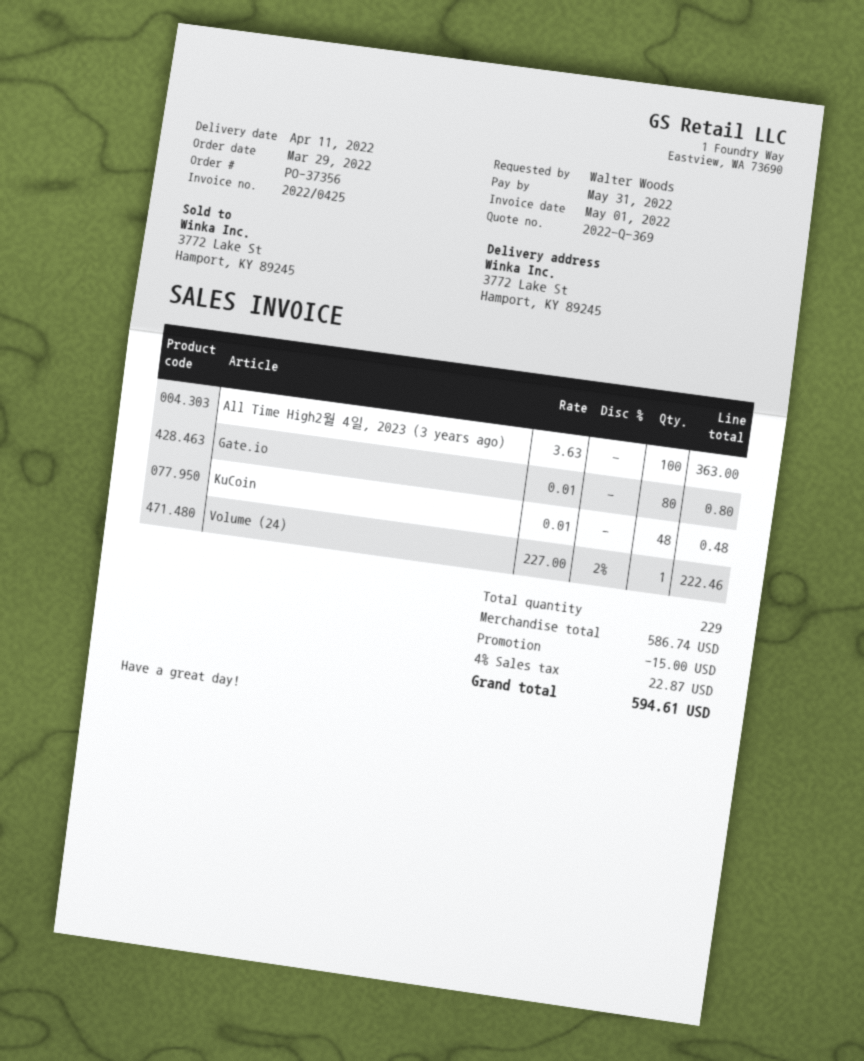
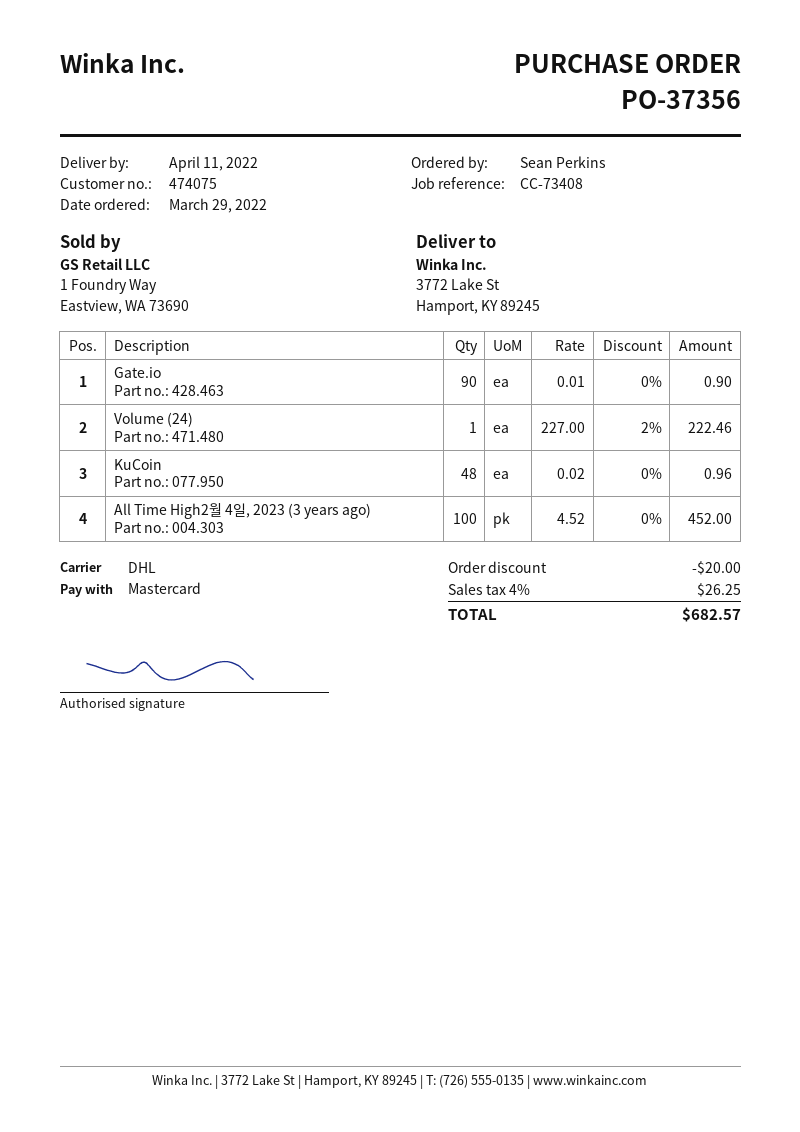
ordered by: Walter Woods -> Sean Perkins
All Time High2월 4일, 2023 (3 years ago): 100 x 3.63 = 363.00 -> 100 x 4.52 = 452.00
Gate.io: 80 x 0.01 = 0.80 -> 90 x 0.01 = 0.90
KuCoin: 48 x 0.01 = 0.48 -> 48 x 0.02 = 0.96
discount: 15.00 -> 20.00
tax: 4% = 22.87 -> 4% = 26.25
total: 594.61 -> 682.57

